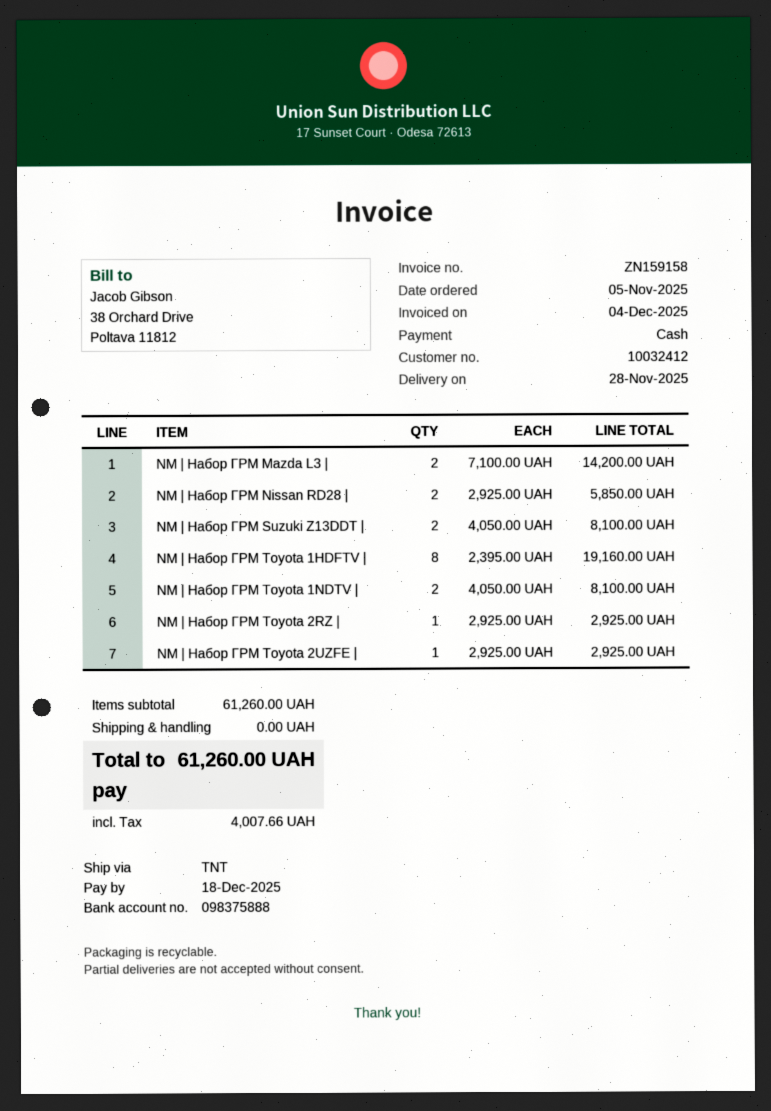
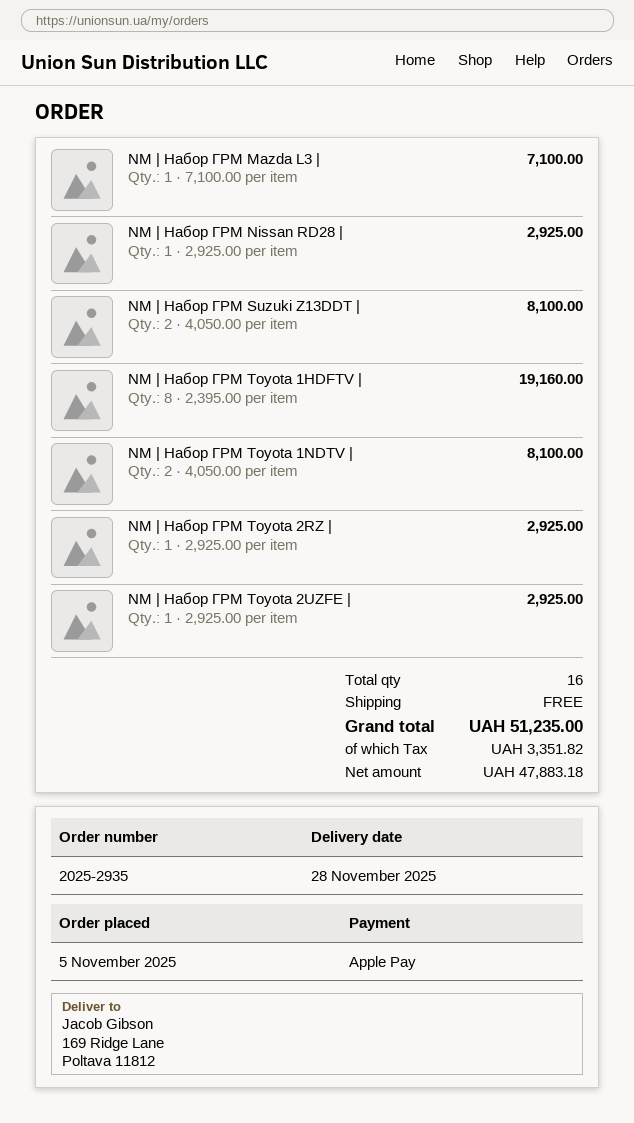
payment method: cash -> Apple Pay
NM | Набор ГРМ Mazda L3 |: 2 x 7100.00 = 14200.00 -> 1 x 7100.00 = 7100.00
NM | Набор ГРМ Nissan RD28 |: 2 x 2925.00 = 5850.00 -> 1 x 2925.00 = 2925.00
tax: 4007.66 -> 3351.82
total: 61260.00 -> 51235.00

